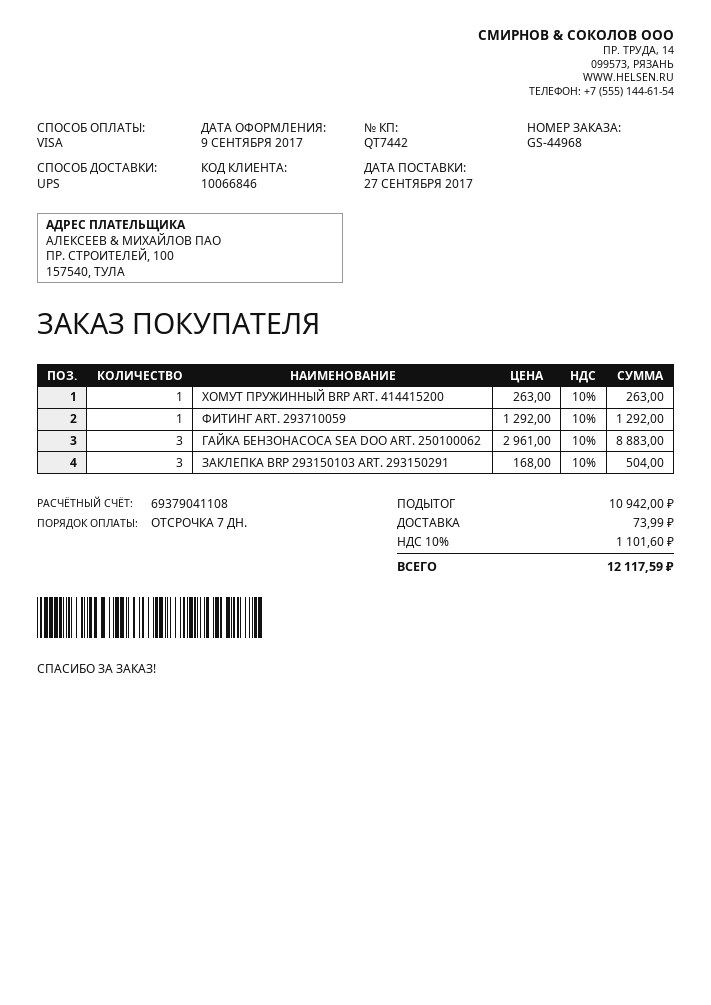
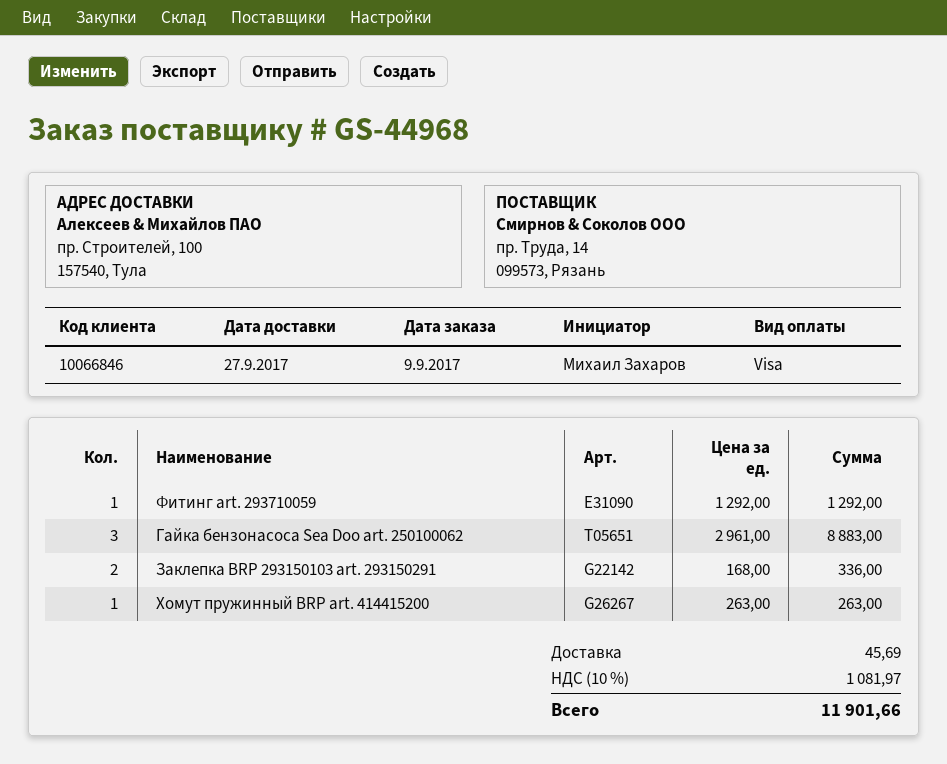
ЗАКЛЕПКА BRP 293150103 ART. 293150291: 3 x 168.00 = 504.00 -> 2 x 168.00 = 336.00
shipping: 73.99 -> 45.69
tax: 10% = 1101.60 -> 10% = 1081.97
total: 12117.59 -> 11901.66

